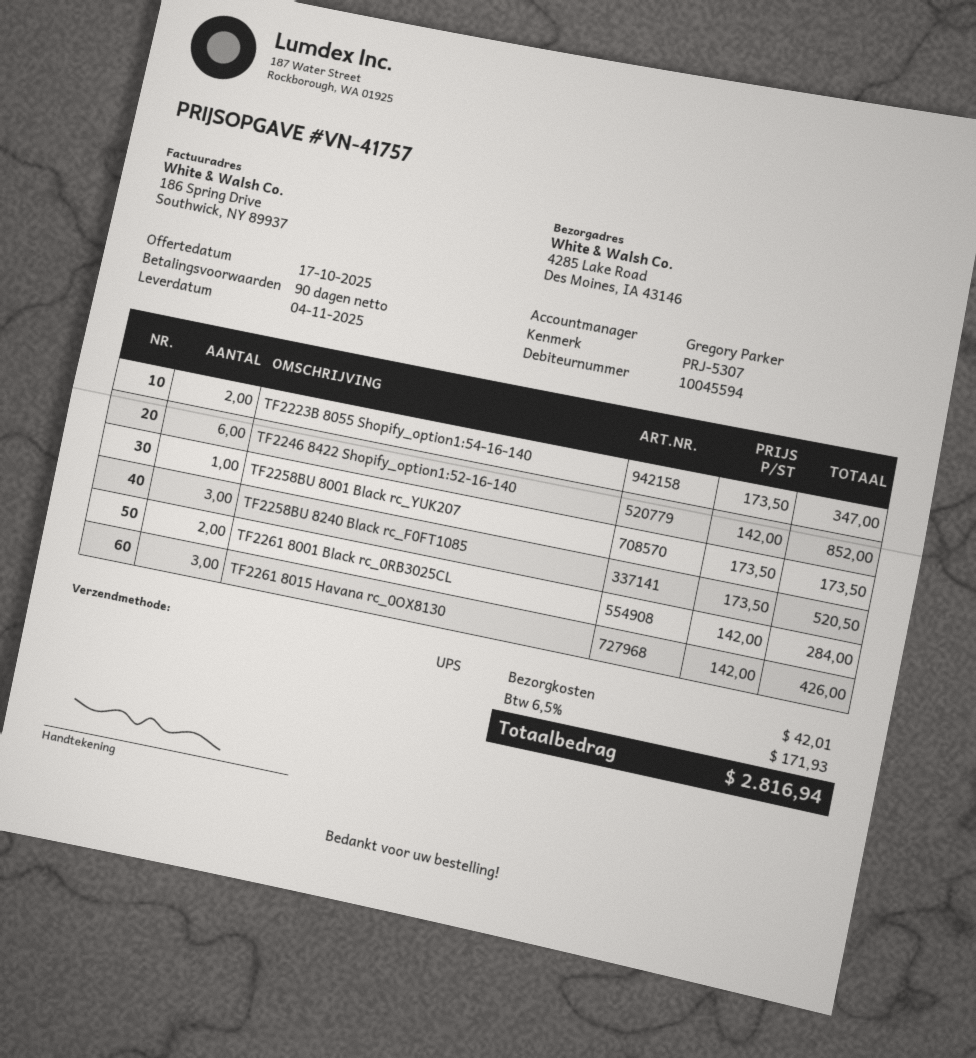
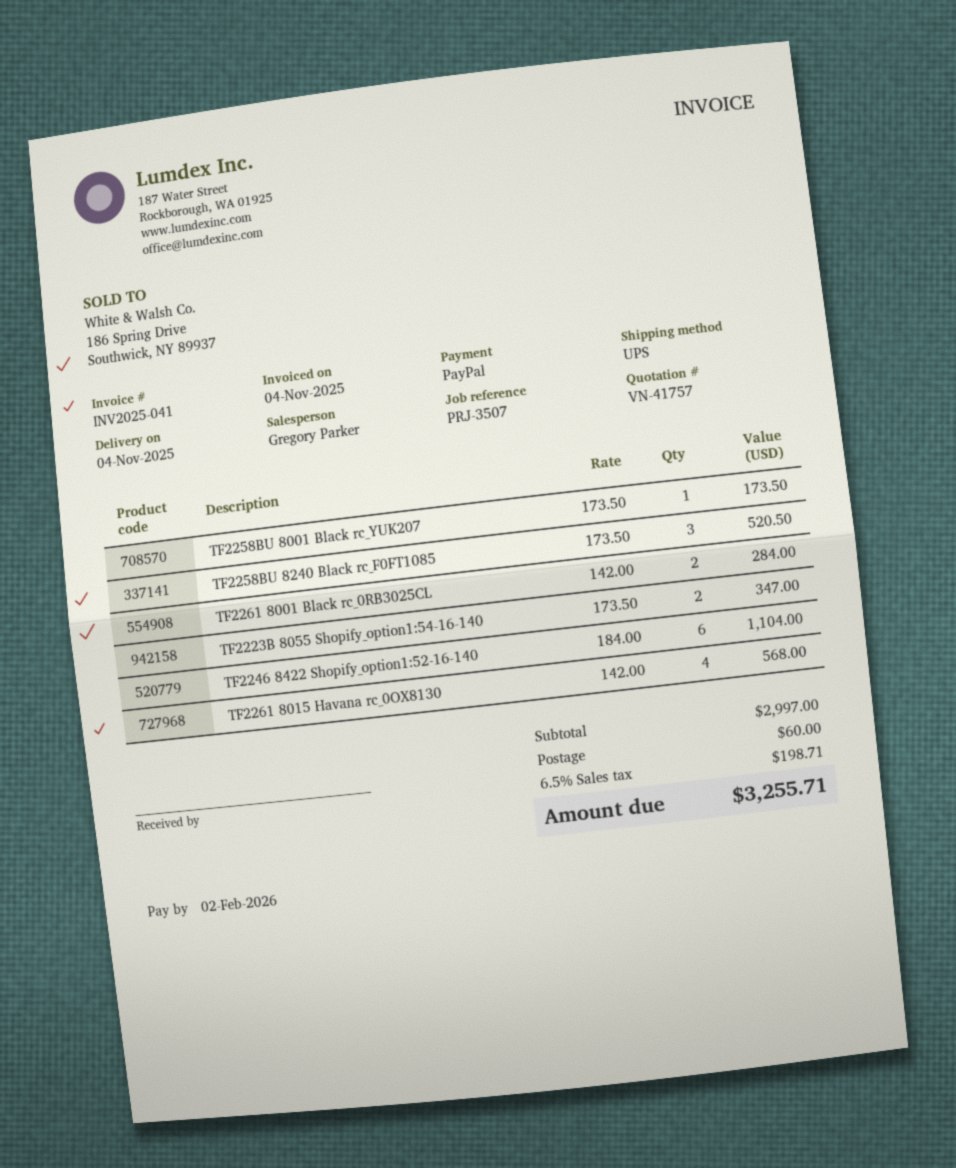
reference: PRJ-5307 -> PRJ-3507
TF2246 8422 Shopify_option1:52-16-140: 6 x 142.00 = 852.00 -> 6 x 184.00 = 1104.00
TF2261 8015 Havana rc_0OX8130: 3 x 142.00 = 426.00 -> 4 x 142.00 = 568.00
shipping: 42.01 -> 60.00
tax: 6.5% = 171.93 -> 6.5% = 198.71
total: 2816.94 -> 3255.71

